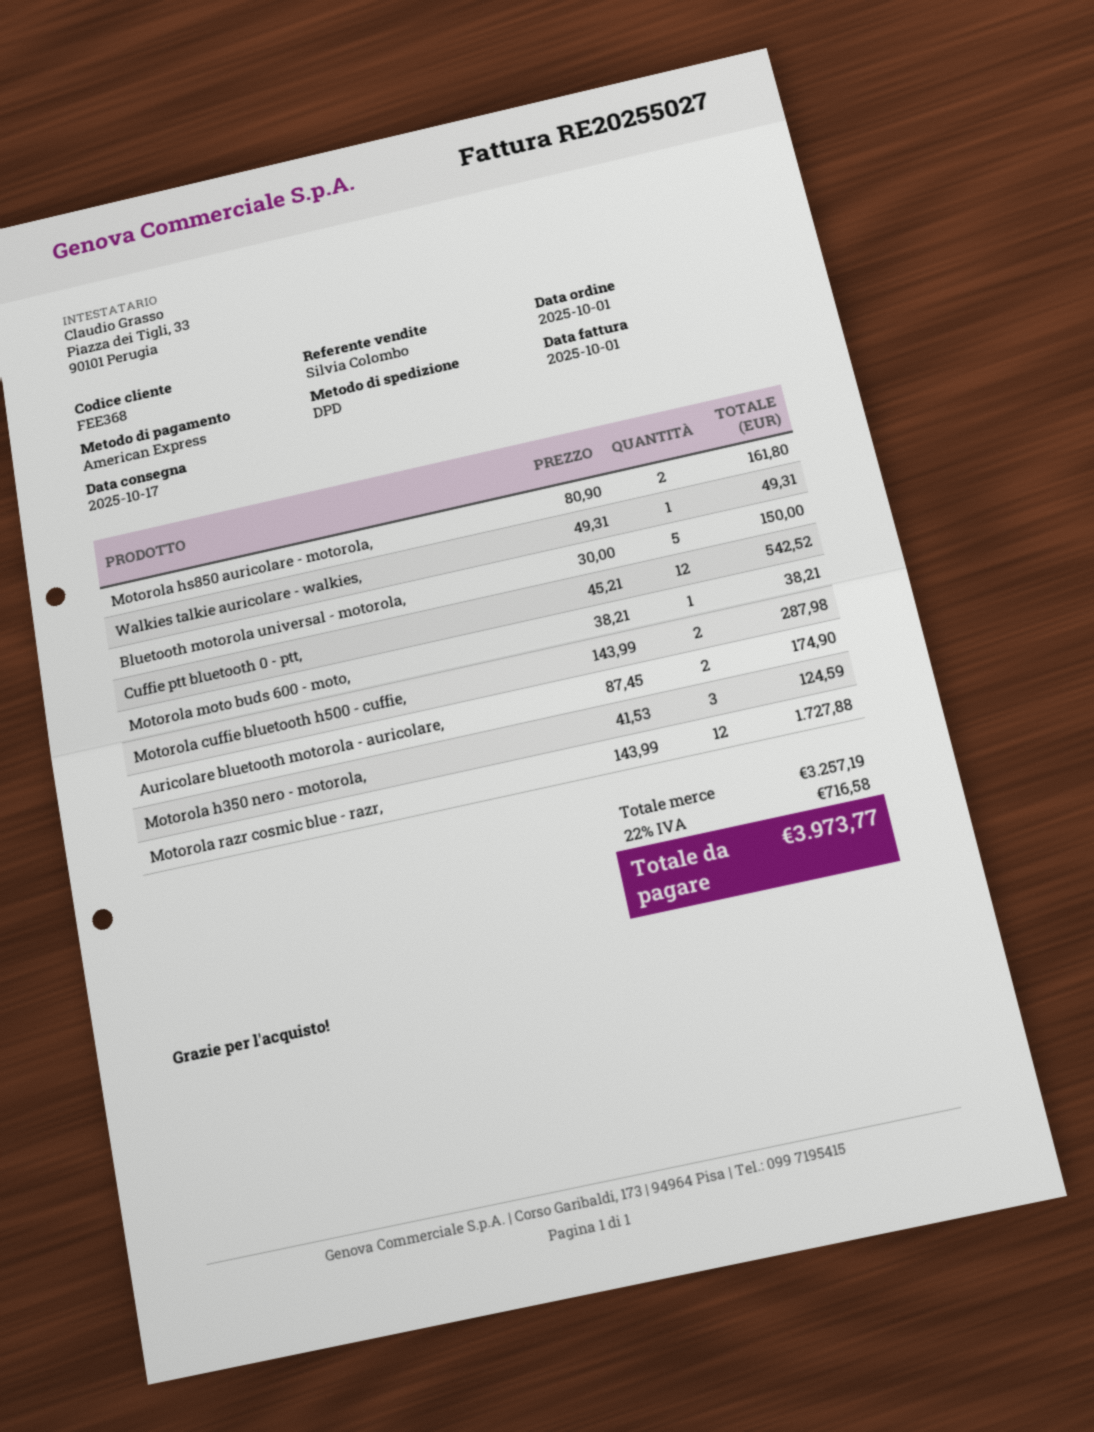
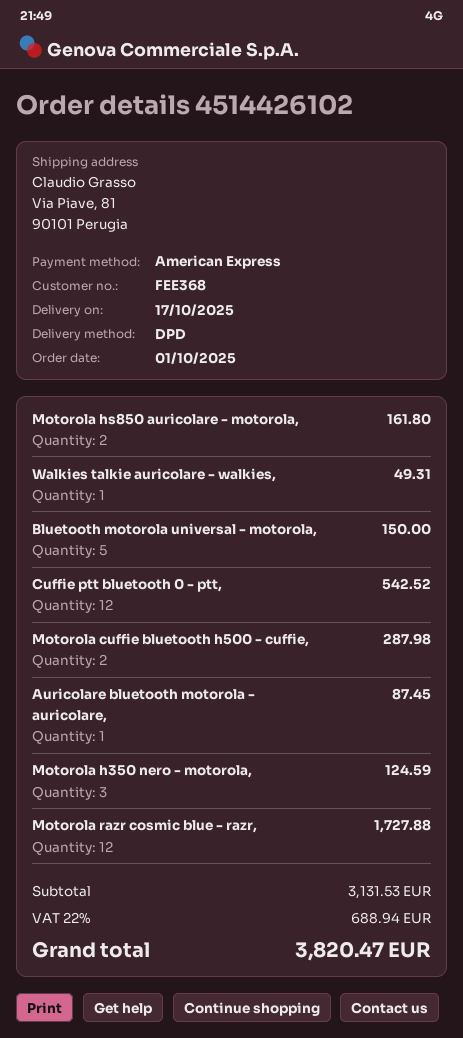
Motorola moto buds 600 - moto,: 1 for 38.21 -> none
Auricolare bluetooth motorola - auricolare,: 2 for 174.90 -> 1 for 87.45
subtotal: 3257.19 -> 3131.53
tax: 22% = 716.58 -> 22% = 688.94
total: 3973.77 -> 3820.47

